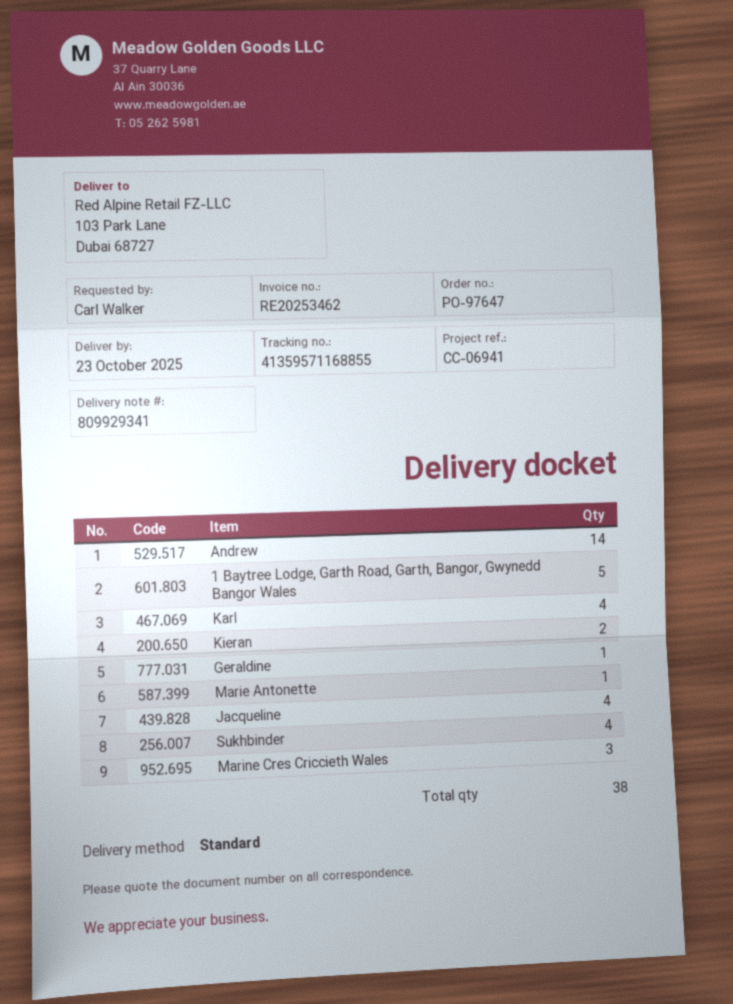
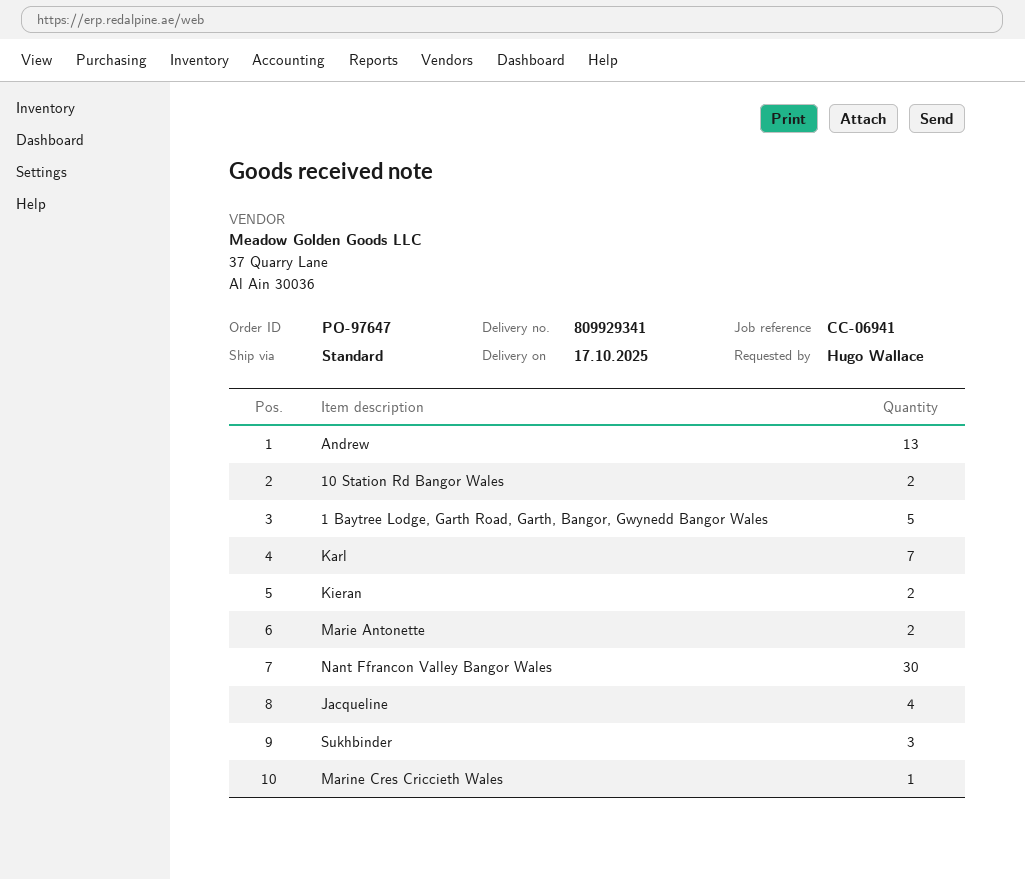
delivery date: 2025-10-23 -> 2025-10-17
ordered by: Carl Walker -> Hugo Wallace
Andrew: 14 -> 13
Karl: 4 -> 7
Geraldine: 1 -> none
Marie Antonette: 1 -> 2
Sukhbinder: 4 -> 3
Marine Cres Criccieth Wales: 3 -> 1
10 Station Rd Bangor Wales: none -> 2
Nant Ffrancon Valley Bangor Wales: none -> 30

